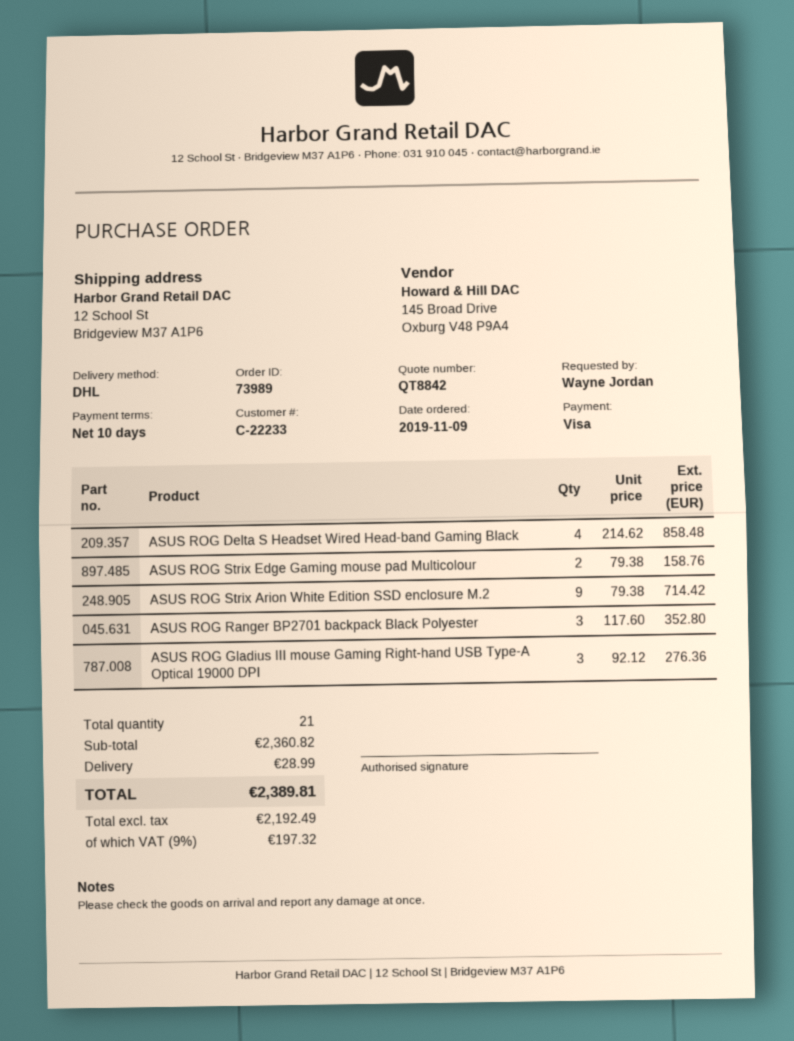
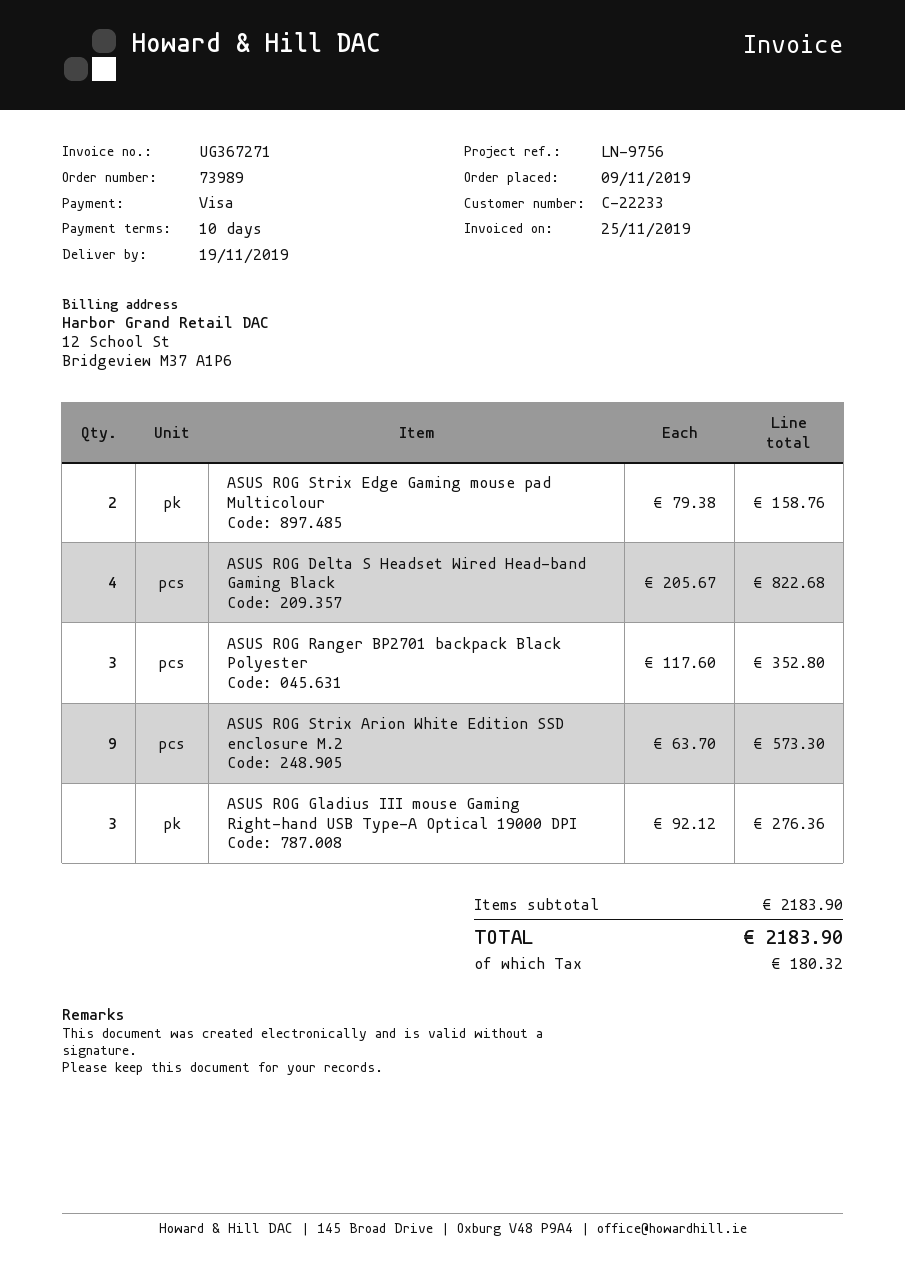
ASUS ROG Delta S Headset Wired Head-band Gaming Black: 4 x 214.62 = 858.48 -> 4 x 205.67 = 822.68
ASUS ROG Strix Arion White Edition SSD enclosure M.2: 9 x 79.38 = 714.42 -> 9 x 63.70 = 573.30
subtotal: 2360.82 -> 2183.90
shipping: 28.99 -> none
tax: 197.32 -> 180.32
total: 2389.81 -> 2183.90

